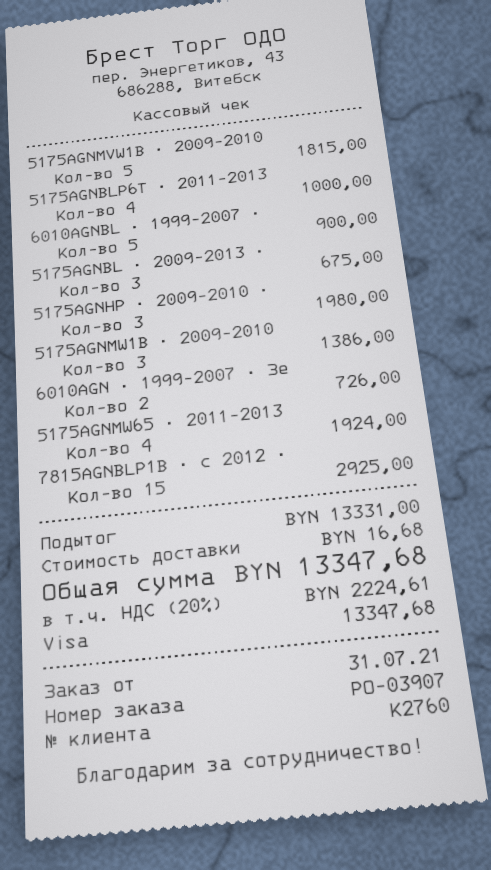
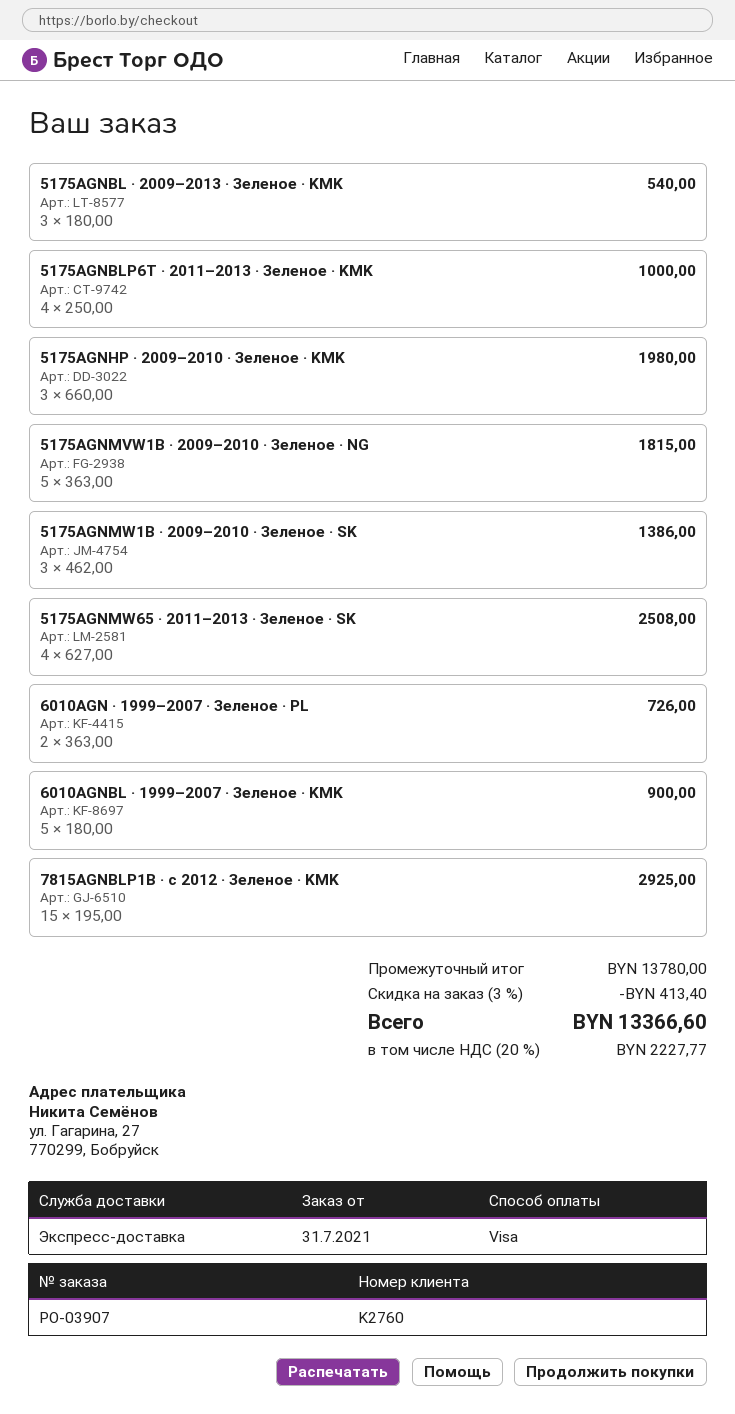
5175AGNBL · 2009–2013 ·: 3 for 675.00 -> 3 for 540.00
5175AGNMW65 · 2011–2013: 4 for 1924.00 -> 4 for 2508.00
subtotal: 13331.00 -> 13780.00
discount: none -> 3% = 413.40
shipping: 16.68 -> none
tax: 20% = 2224.61 -> 20% = 2227.77
total: 13347.68 -> 13366.60

